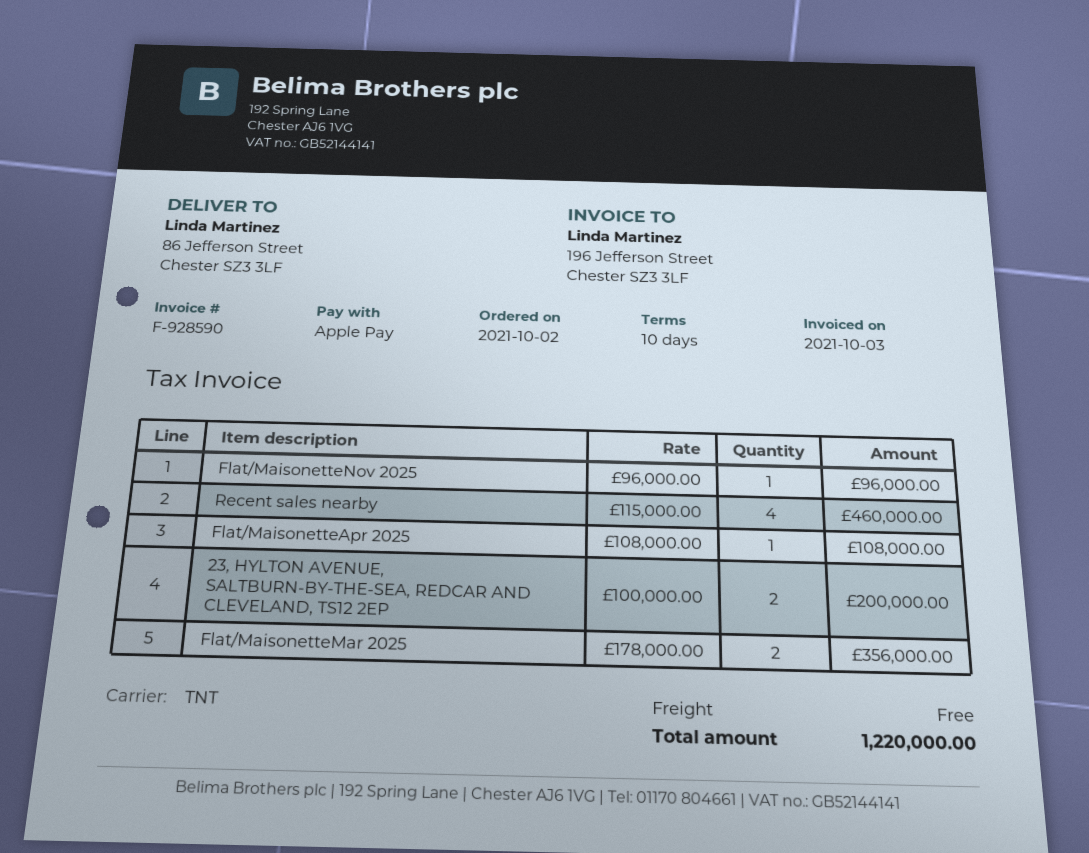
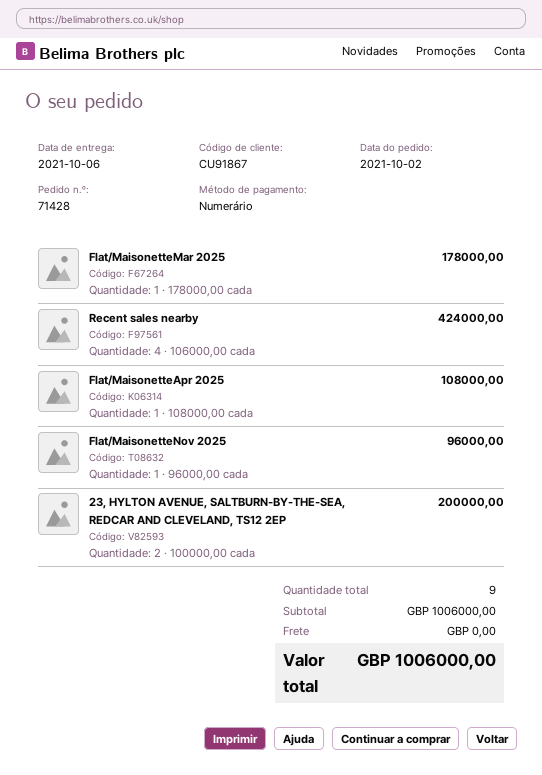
payment method: Apple Pay -> cash
Recent sales nearby: 4 x 115000.00 = 460000.00 -> 4 x 106000.00 = 424000.00
Flat/MaisonetteMar 2025: 2 x 178000.00 = 356000.00 -> 1 x 178000.00 = 178000.00
total: 1220000.00 -> 1006000.00

